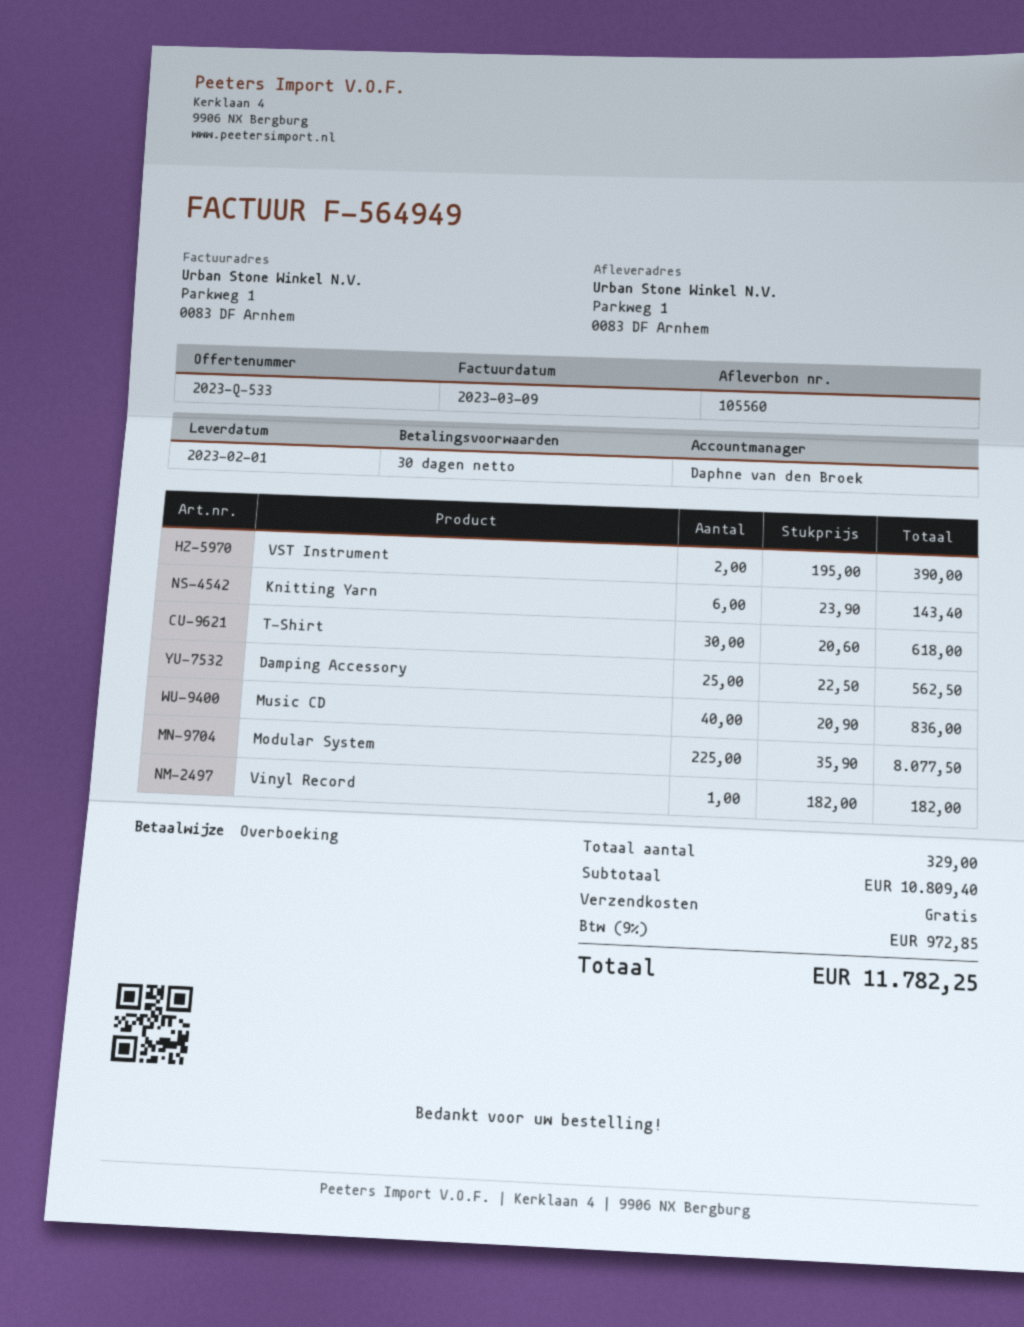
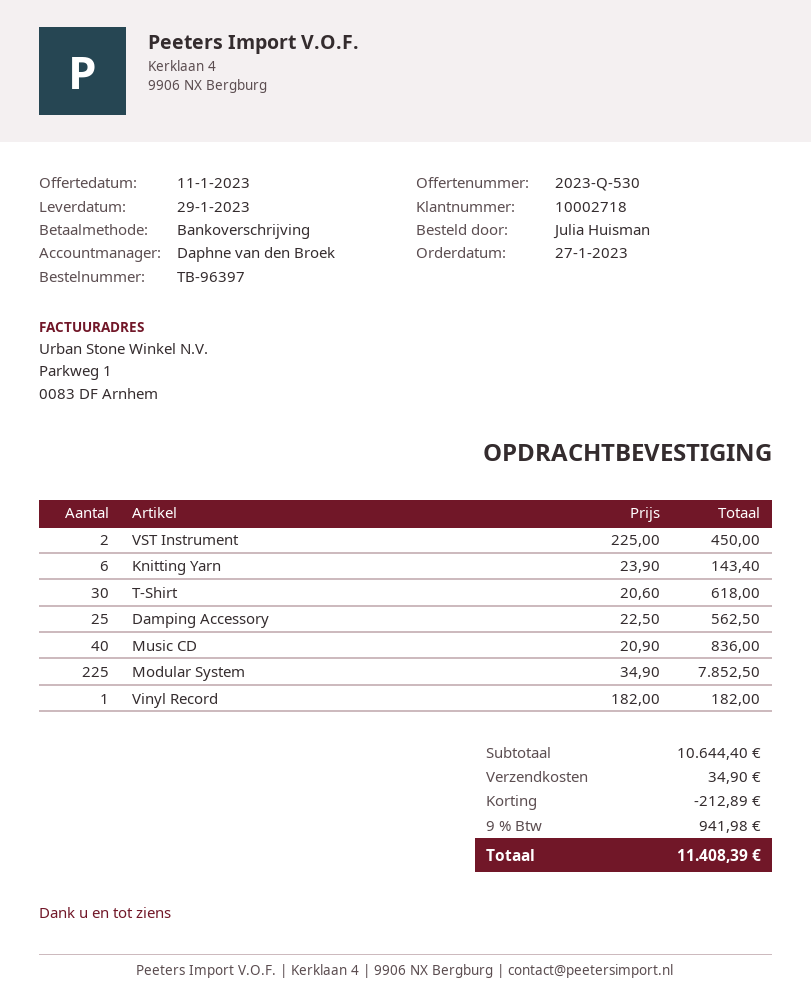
quote number: 2023-Q-533 -> 2023-Q-530
delivery date: 2023-02-01 -> 2023-01-29
VST Instrument: 2 x 195.00 = 390.00 -> 2 x 225.00 = 450.00
Modular System: 225 x 35.90 = 8077.50 -> 225 x 34.90 = 7852.50
subtotal: 10809.40 -> 10644.40
discount: none -> 212.89
shipping: 0.00 -> 34.90
tax: 9% = 972.85 -> 9% = 941.98
total: 11782.25 -> 11408.39

